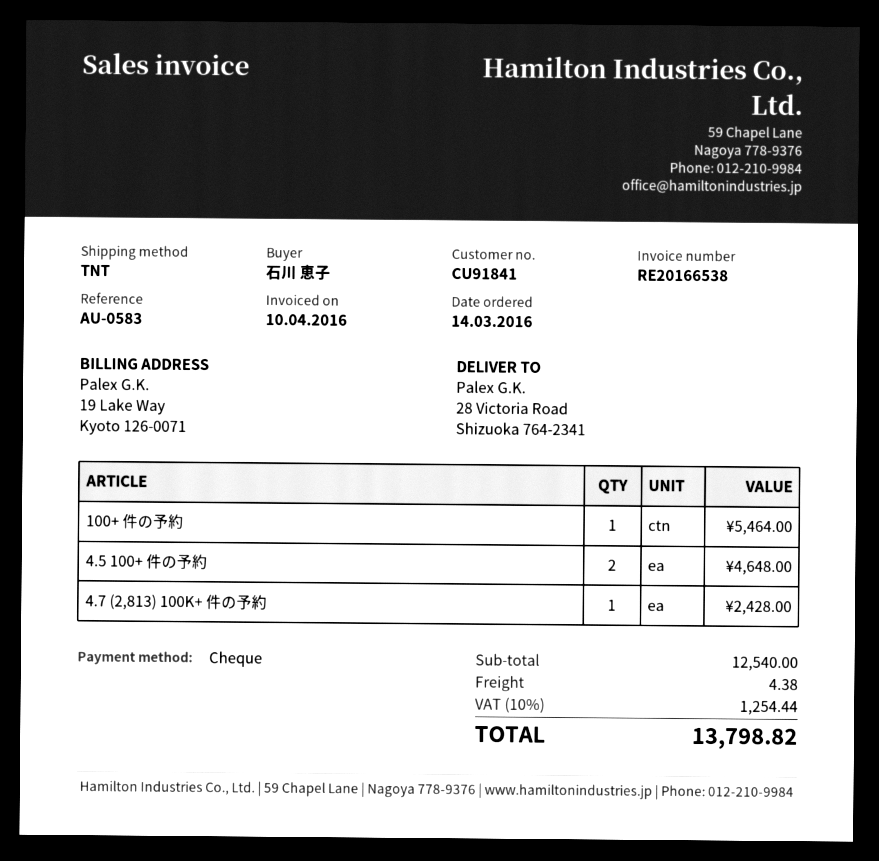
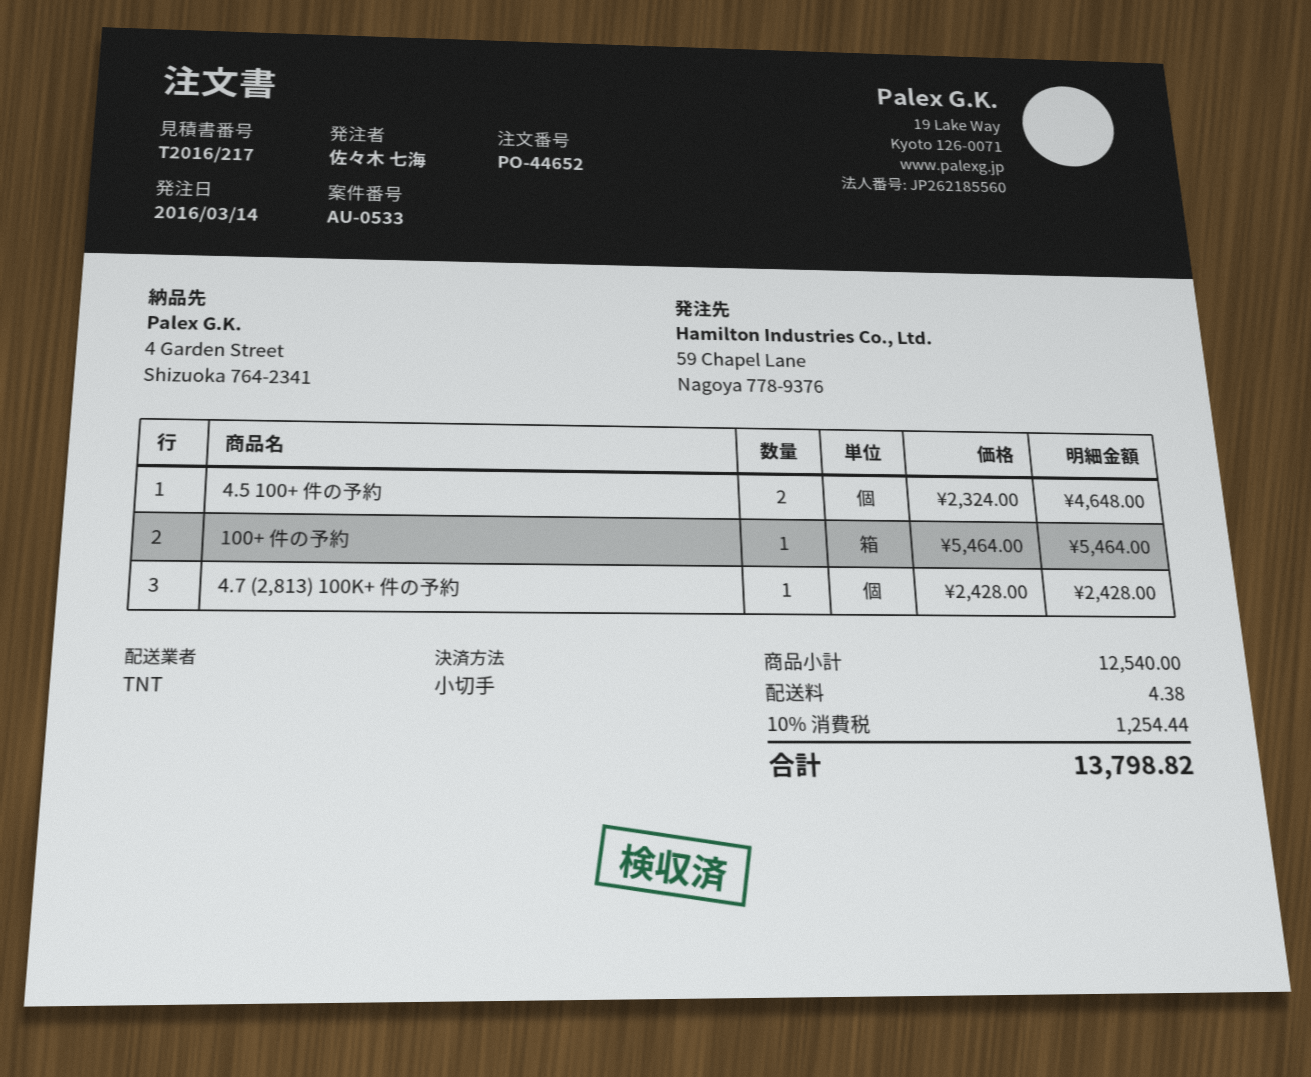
reference: AU-0583 -> AU-0533
ordered by: 石川 恵子 -> 佐々木 七海
ship to: 28 Victoria Road, Shizuoka 764-2341 -> 4 Garden Street, Shizuoka 764-2341

